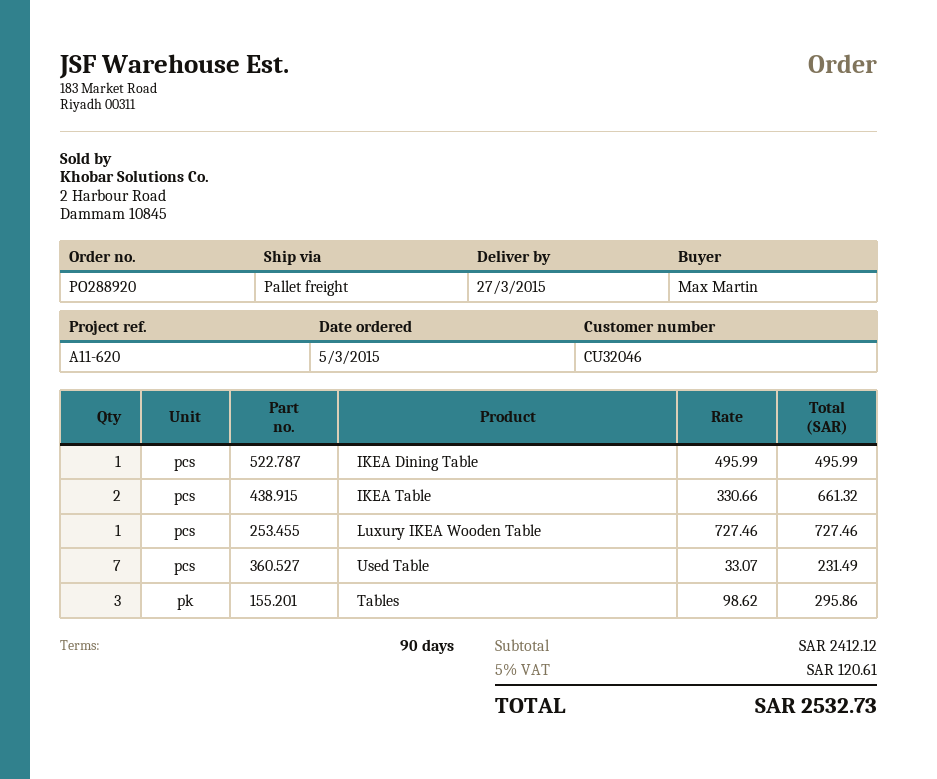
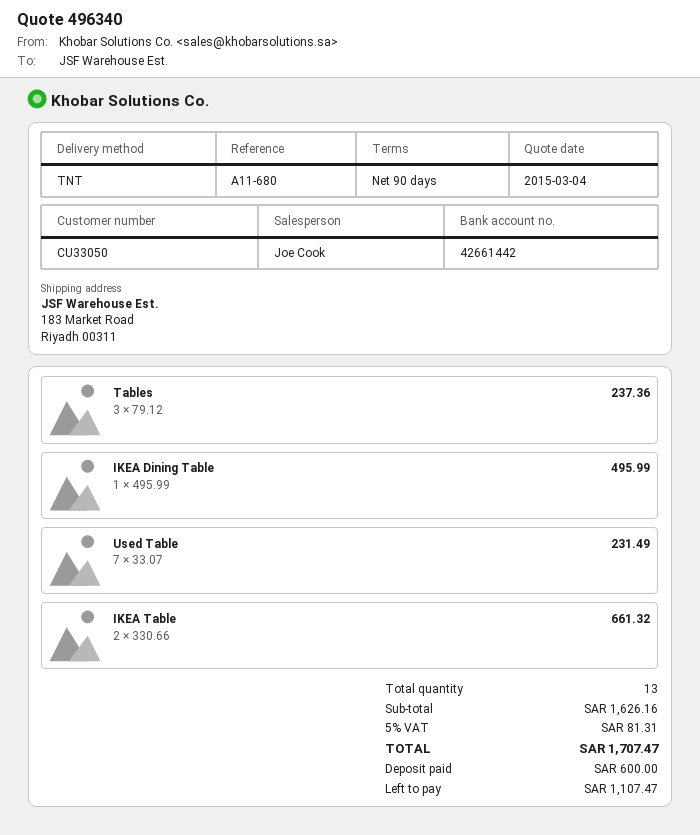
customer number: CU32046 -> CU33050
reference: A11-620 -> A11-680
shipping method: pallet freight -> TNT
Luxury IKEA Wooden Table: 1 x 727.46 = 727.46 -> none
Tables: 3 x 98.62 = 295.86 -> 3 x 79.12 = 237.36
subtotal: 2412.12 -> 1626.16
tax: 5% = 120.61 -> 5% = 81.31
total: 2532.73 -> 1707.47

